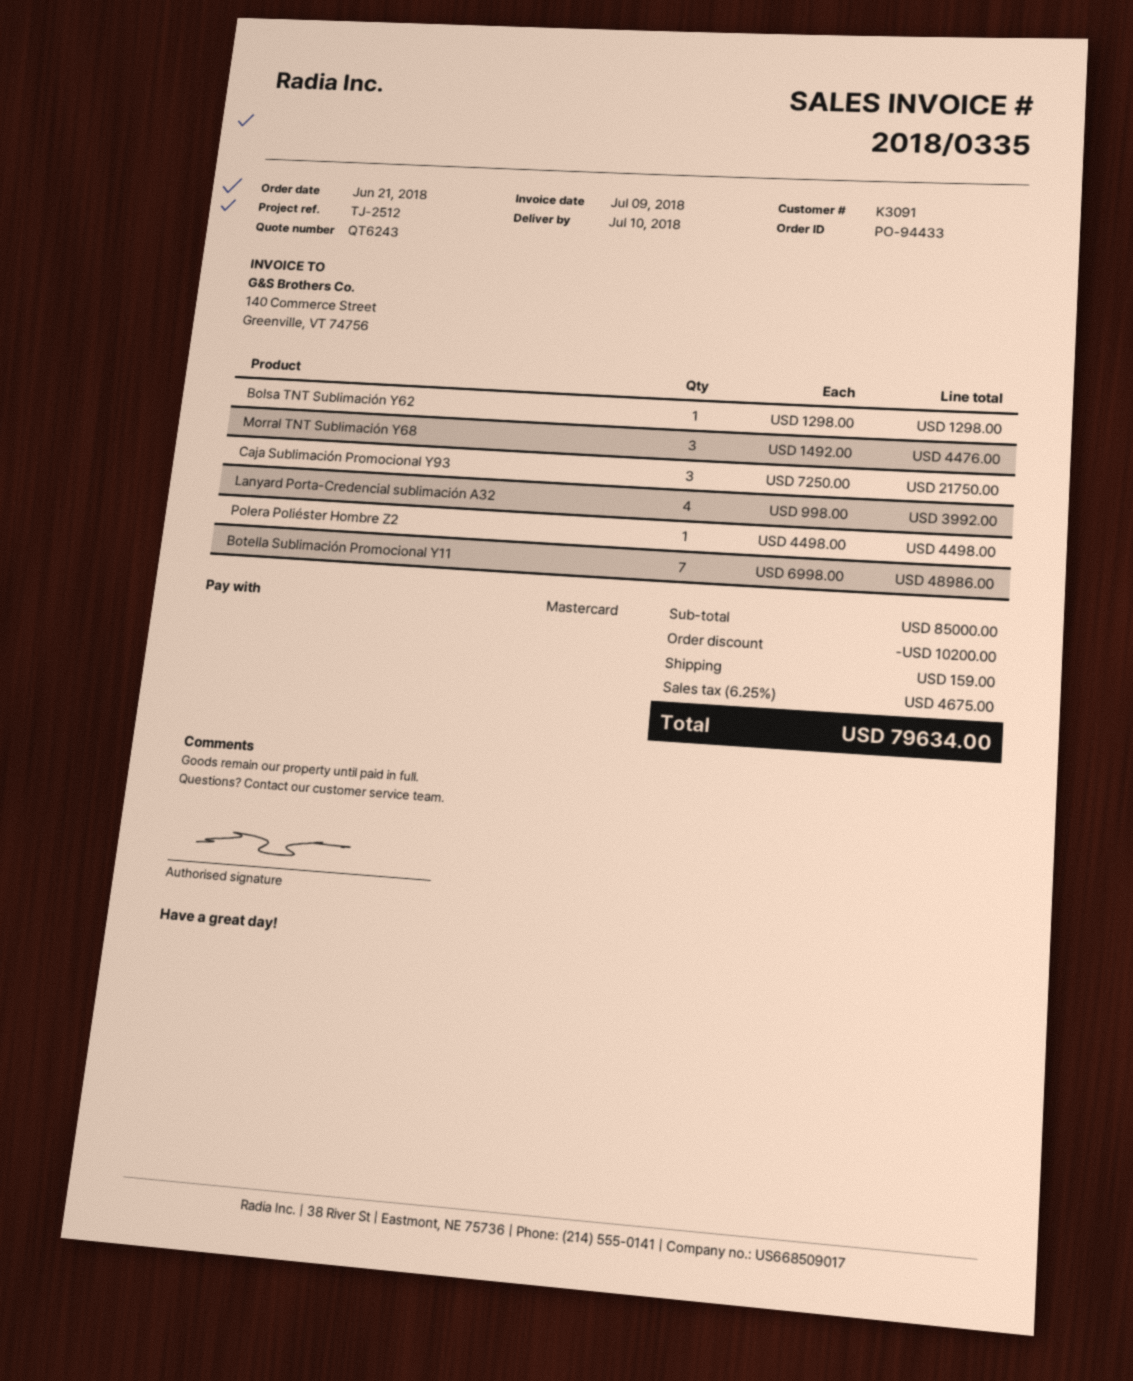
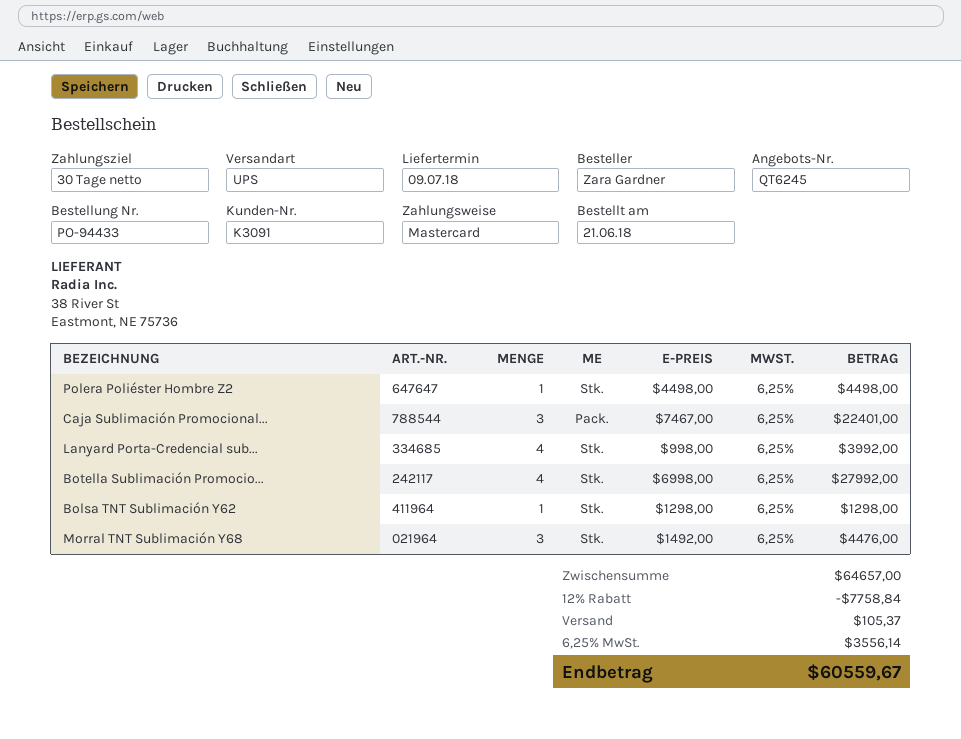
quote number: QT6243 -> QT6245
delivery date: 2018-07-10 -> 2018-07-09
Caja Sublimación Promocional Y93: 3 x 7250.00 = 21750.00 -> 3 x 7467.00 = 22401.00
Botella Sublimación Promocional Y11: 7 x 6998.00 = 48986.00 -> 4 x 6998.00 = 27992.00
subtotal: 85000.00 -> 64657.00
discount: 10200.00 -> 7758.84
shipping: 159.00 -> 105.37
tax: 6.25% = 4675.00 -> 6.25% = 3556.14
total: 79634.00 -> 60559.67

